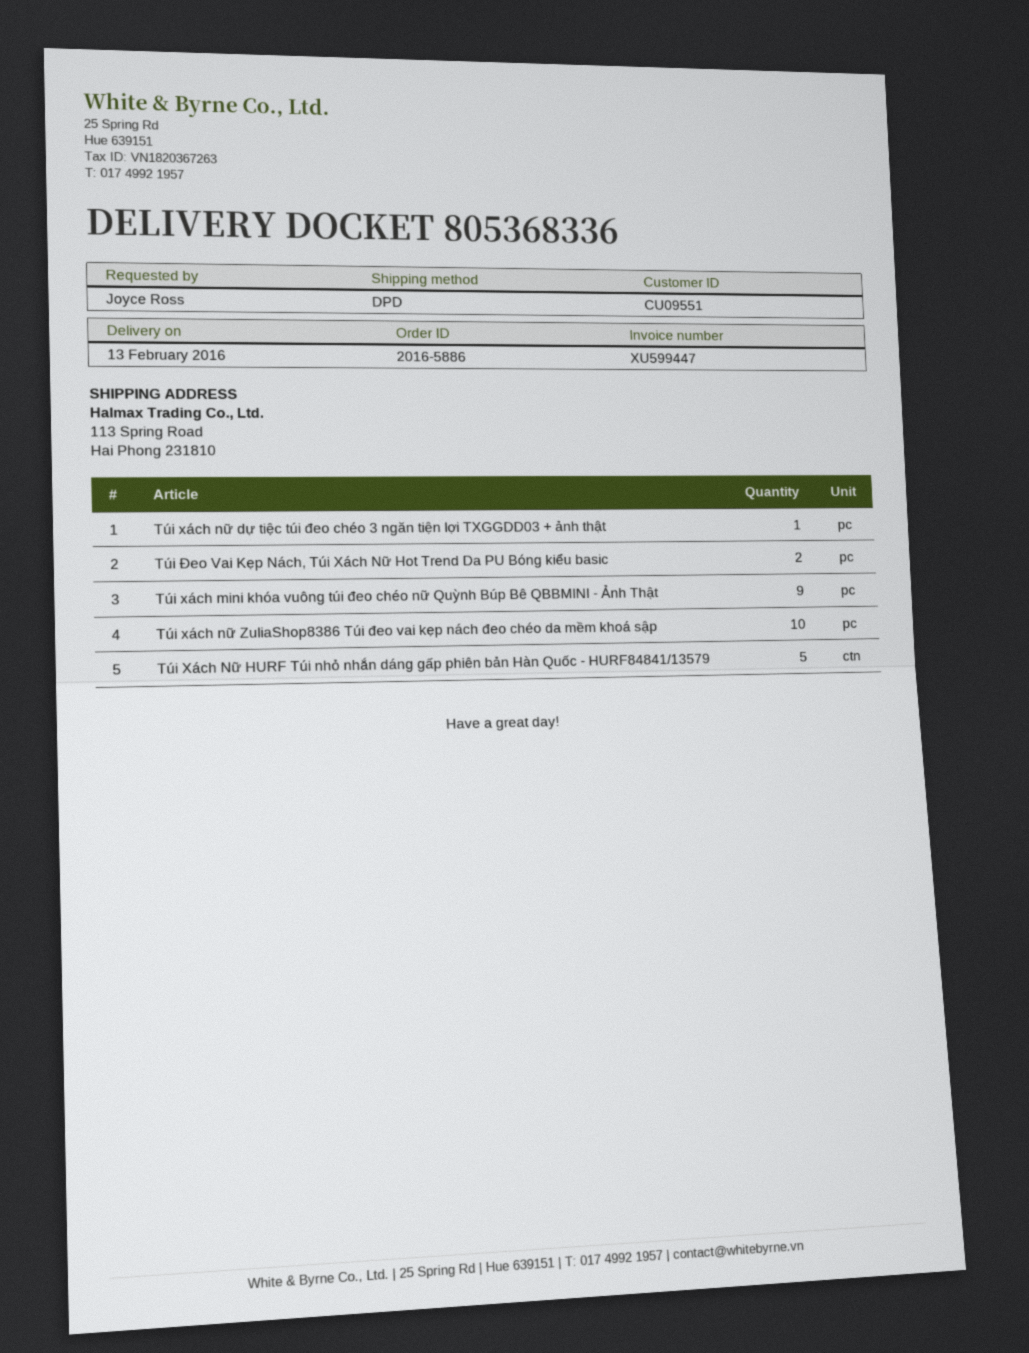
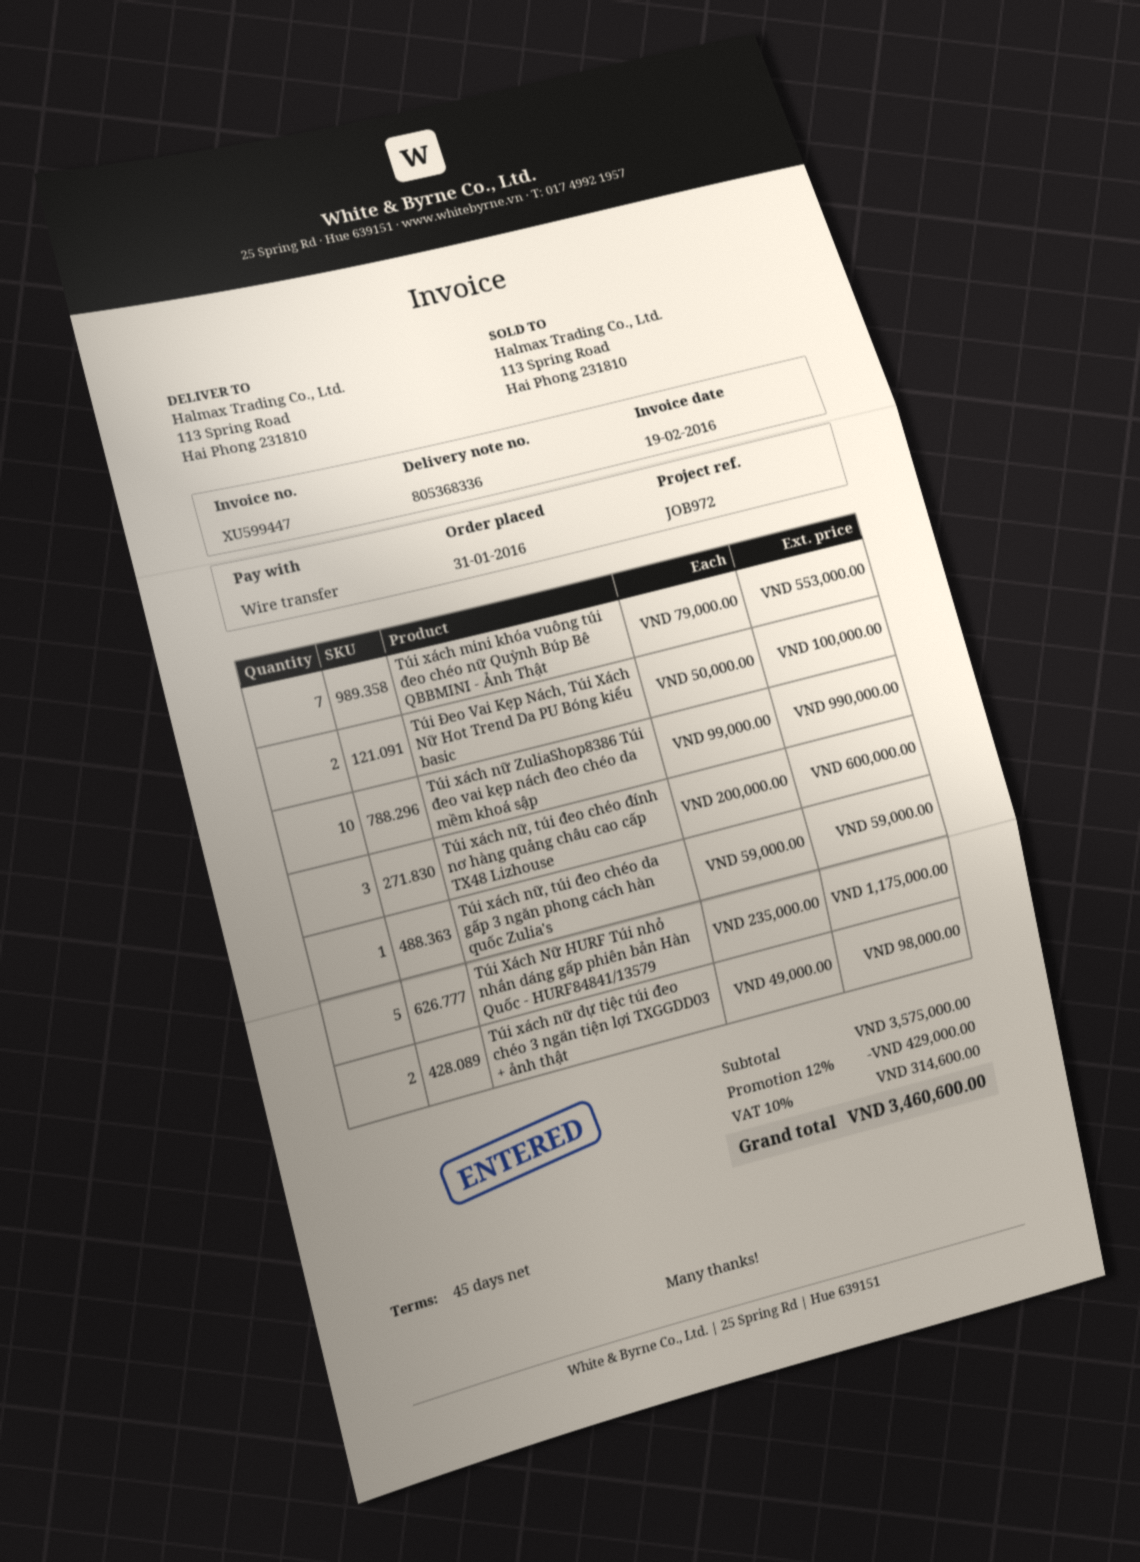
Túi xách nữ dự tiệc túi đeo chéo 3 ngăn tiện lợi TXGGDD03 + ảnh thật: 1 -> 2
Túi xách mini khóa vuông túi đeo chéo nữ Quỳnh Búp Bê QBBMINI - Ảnh Thật: 9 -> 7
Túi xách nữ, túi đeo chéo đính nơ hàng quảng châu cao cấp TX48 Lizhouse: none -> 3
Túi xách nữ, túi đeo chéo da gấp 3 ngăn phong cách hàn quốc Zulia's: none -> 1

